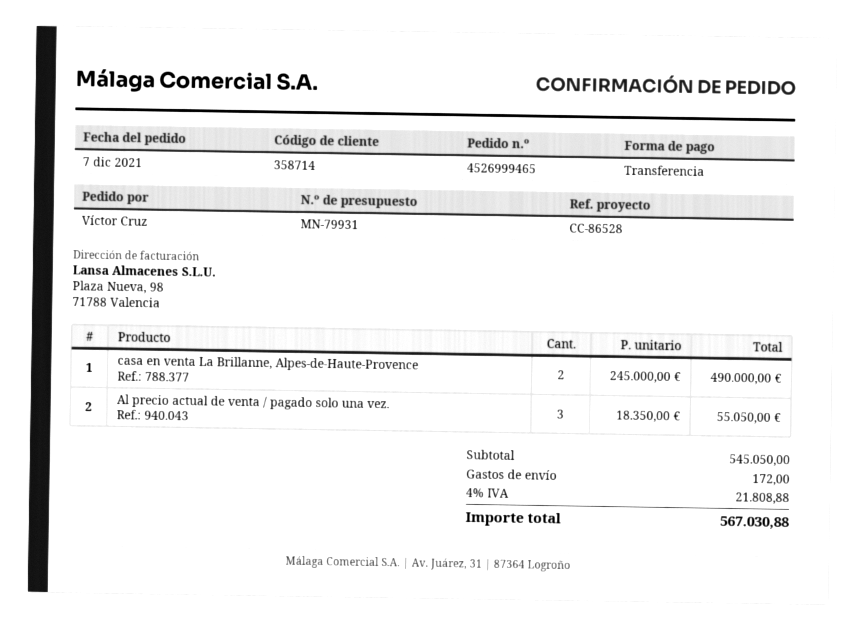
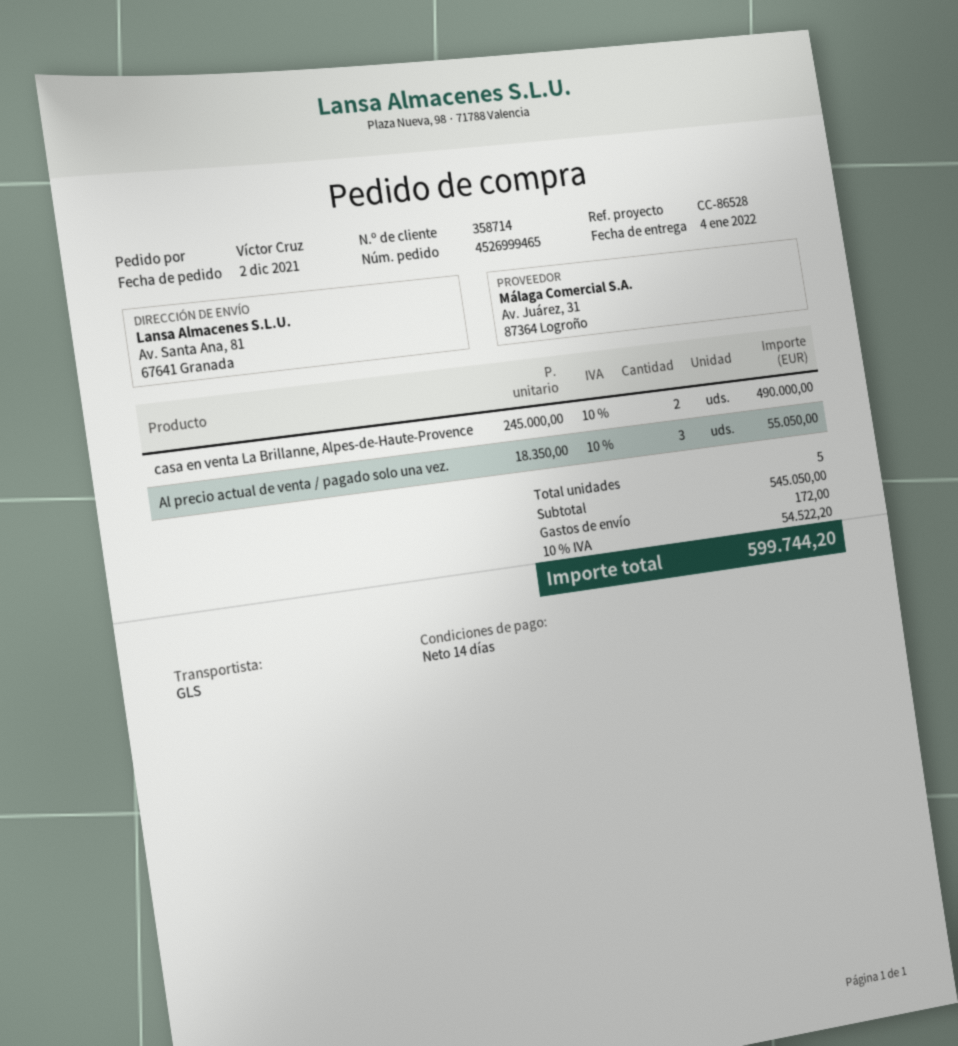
order date: 2021-12-07 -> 2021-12-02
tax: 4% = 21808.88 -> 10% = 54522.20
total: 567030.88 -> 599744.20

